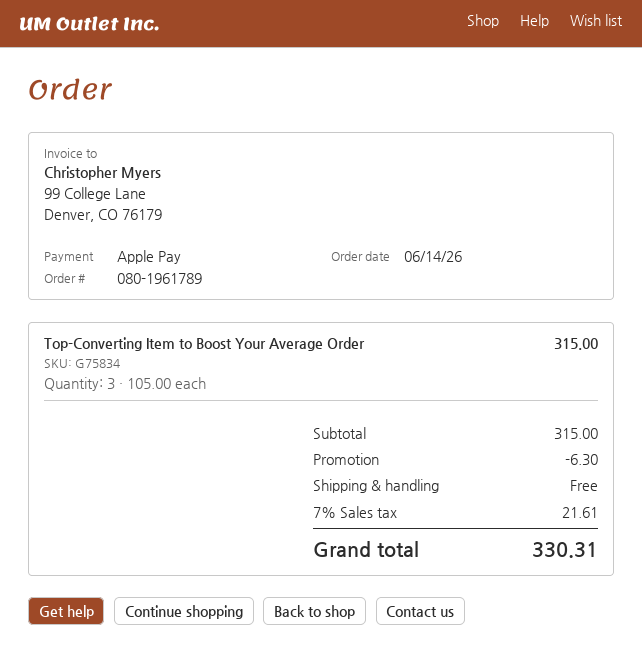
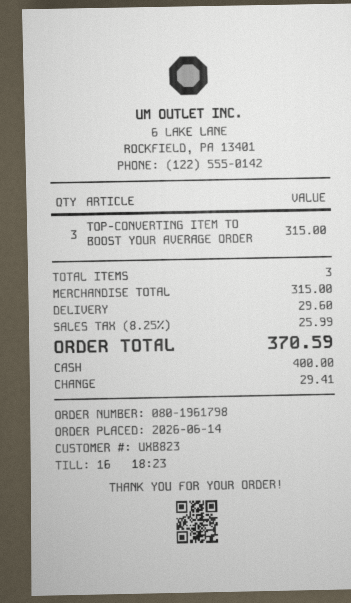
order number: 080-1961789 -> 080-1961798
payment method: Apple Pay -> cash
discount: 6.30 -> none
shipping: 0.00 -> 29.60
tax: 7% = 21.61 -> 8.25% = 25.99
total: 330.31 -> 370.59

